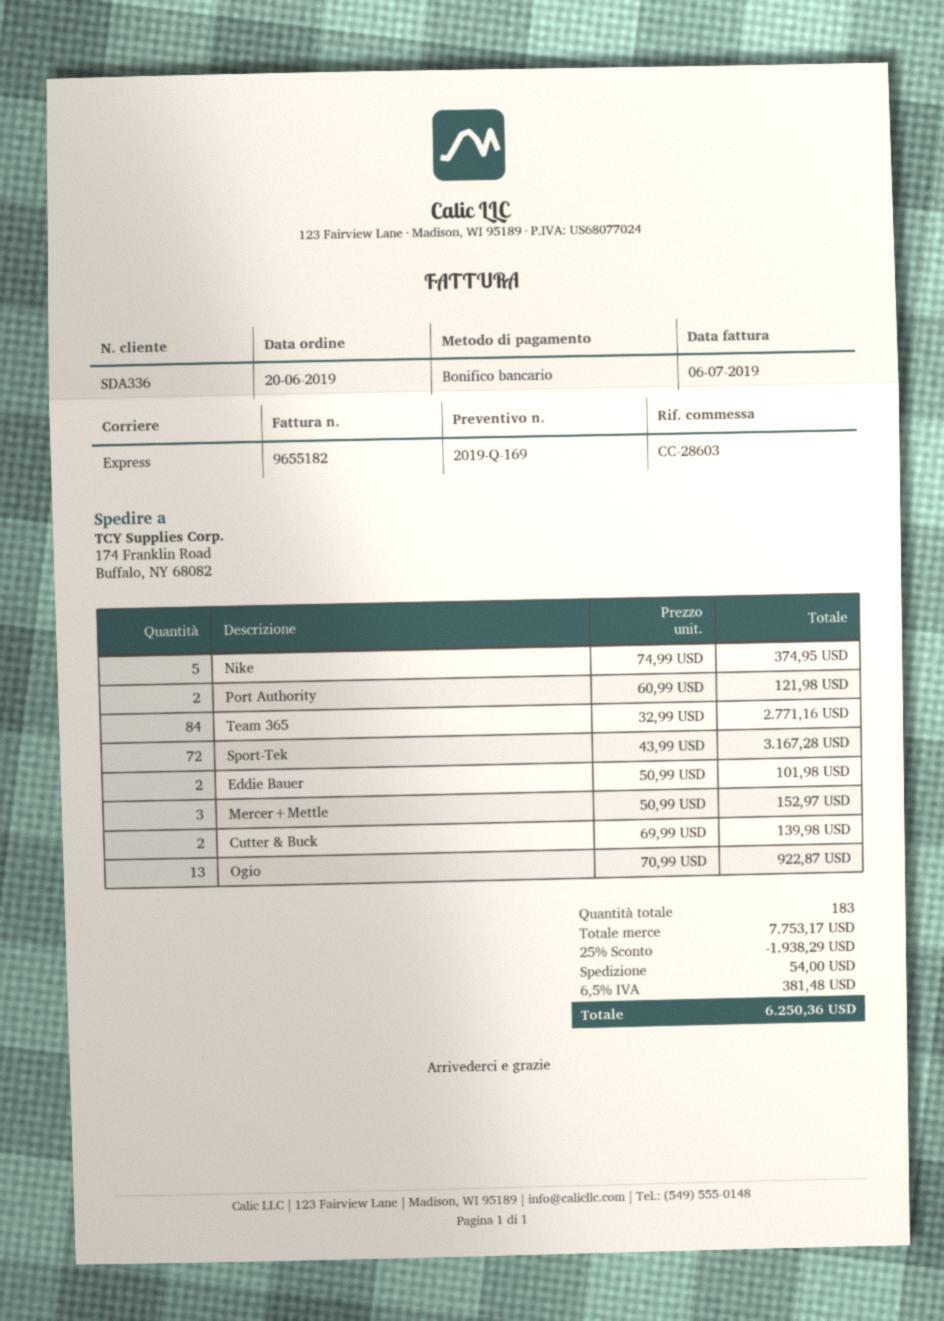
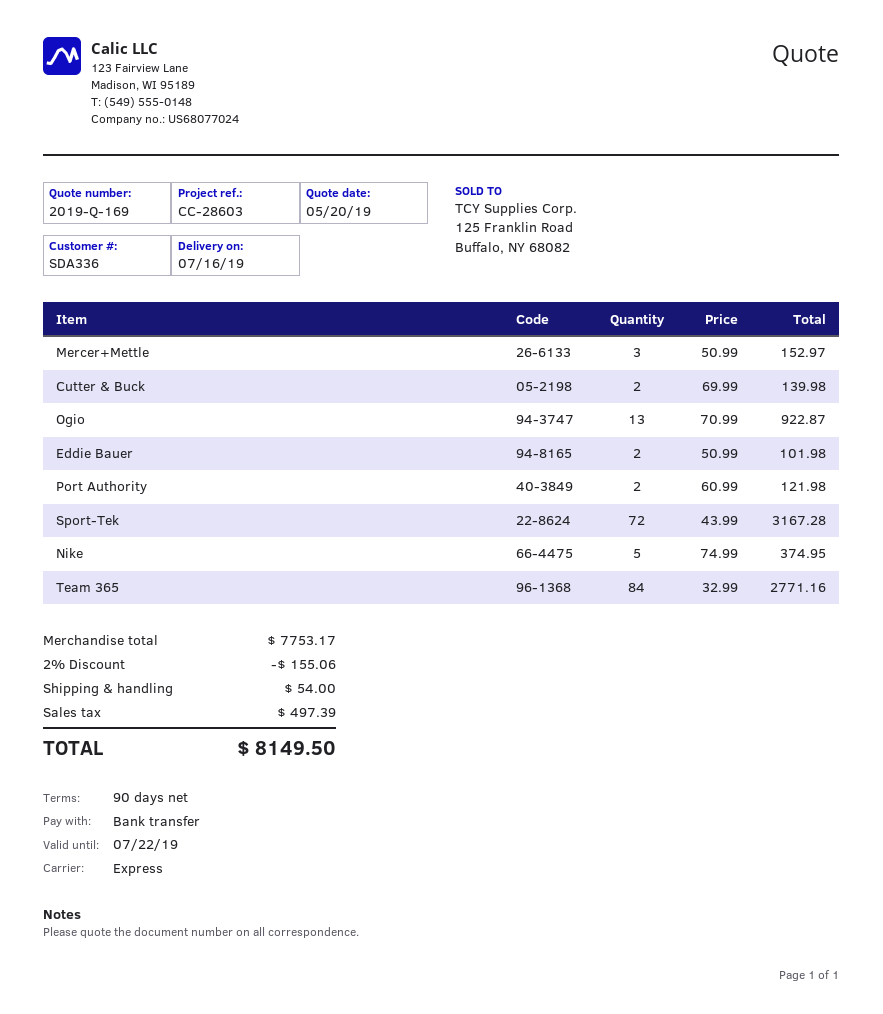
discount: 25% = 1938.29 -> 2% = 155.06
tax: 381.48 -> 497.39
total: 6250.36 -> 8149.50

